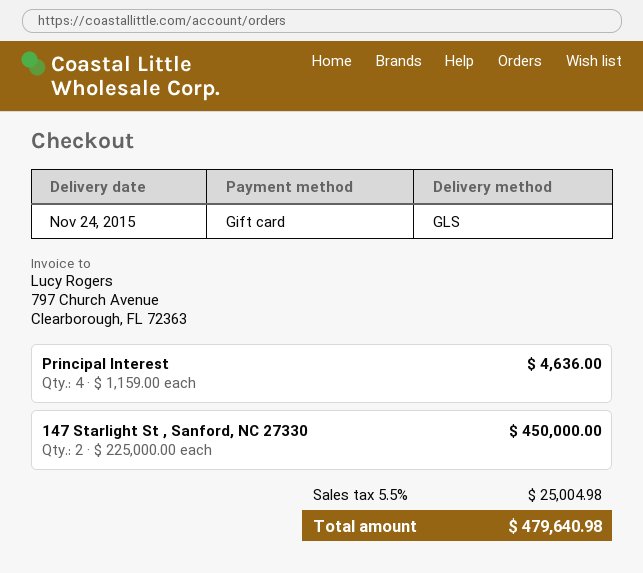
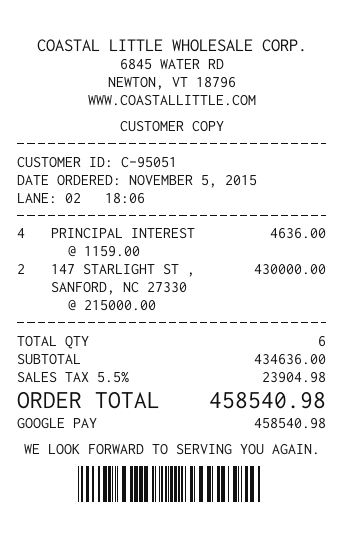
payment method: gift card -> Google Pay
147 Starlight St , Sanford, NC 27330: 2 x 225000.00 = 450000.00 -> 2 x 215000.00 = 430000.00
tax: 5.5% = 25004.98 -> 5.5% = 23904.98
total: 479640.98 -> 458540.98

